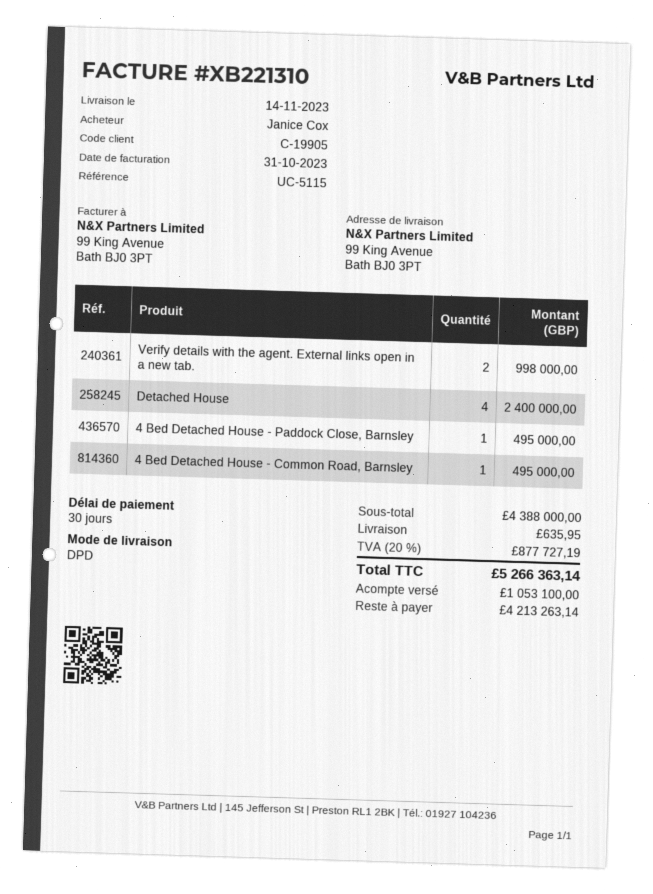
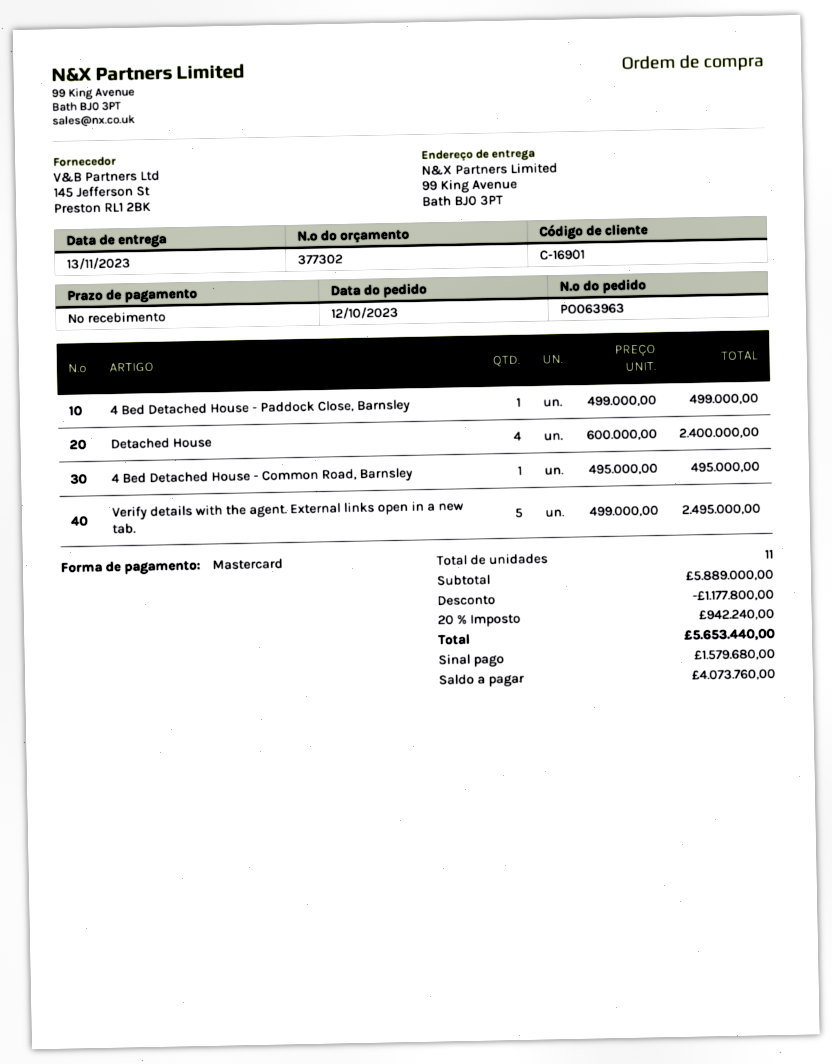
delivery date: 2023-11-14 -> 2023-11-13
payment terms: 30 days -> on receipt
customer number: C-19905 -> C-16901
Verify details with the agent. External links open in a new tab.: 2 for 998000.00 -> 5 for 2495000.00
4 Bed Detached House - Paddock Close, Barnsley: 1 for 495000.00 -> 1 for 499000.00
subtotal: 4388000.00 -> 5889000.00
discount: none -> 1177800.00
shipping: 635.95 -> none
tax: 20% = 877727.19 -> 20% = 942240.00
total: 5266363.14 -> 5653440.00
deposit: 1053100.00 -> 1579680.00
balance: 4213263.14 -> 4073760.00

